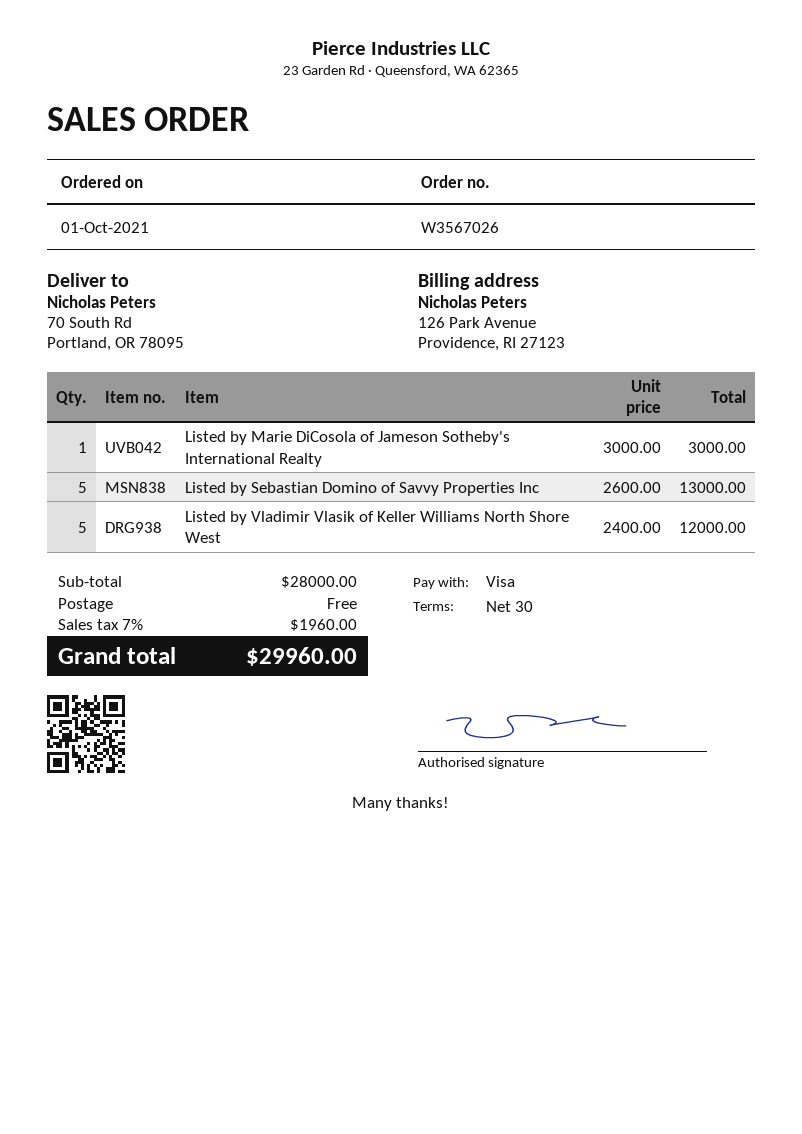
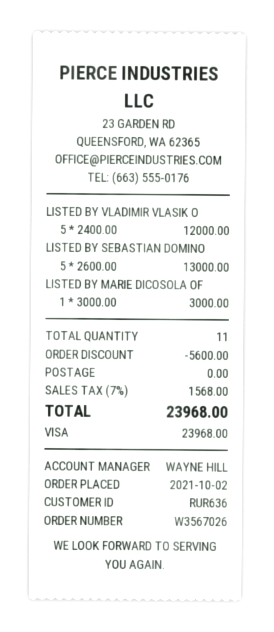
order date: 2021-10-01 -> 2021-10-02
discount: none -> 5600.00
tax: 7% = 1960.00 -> 7% = 1568.00
total: 29960.00 -> 23968.00

